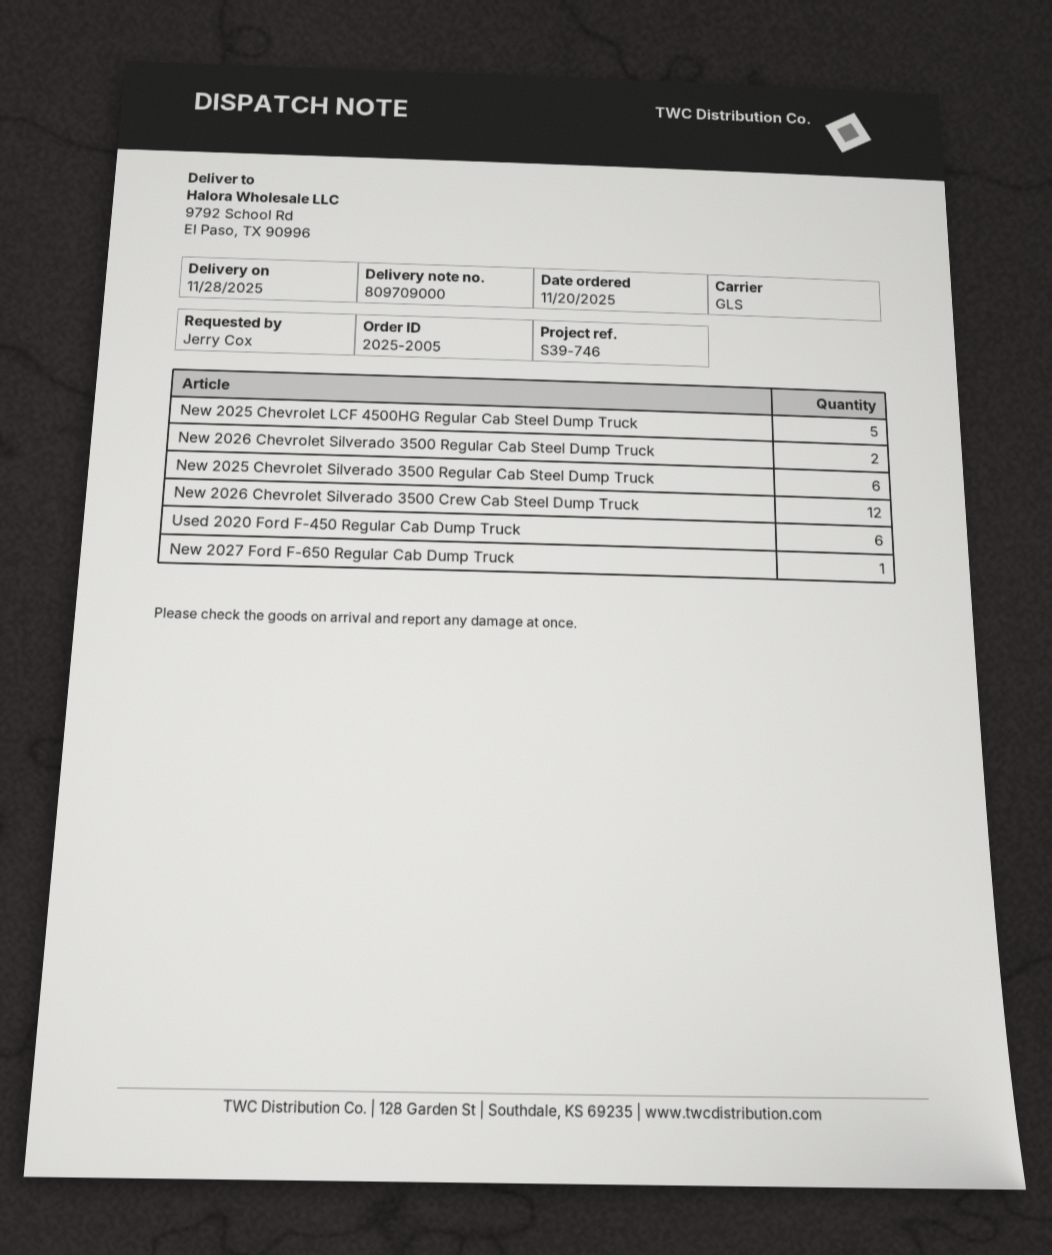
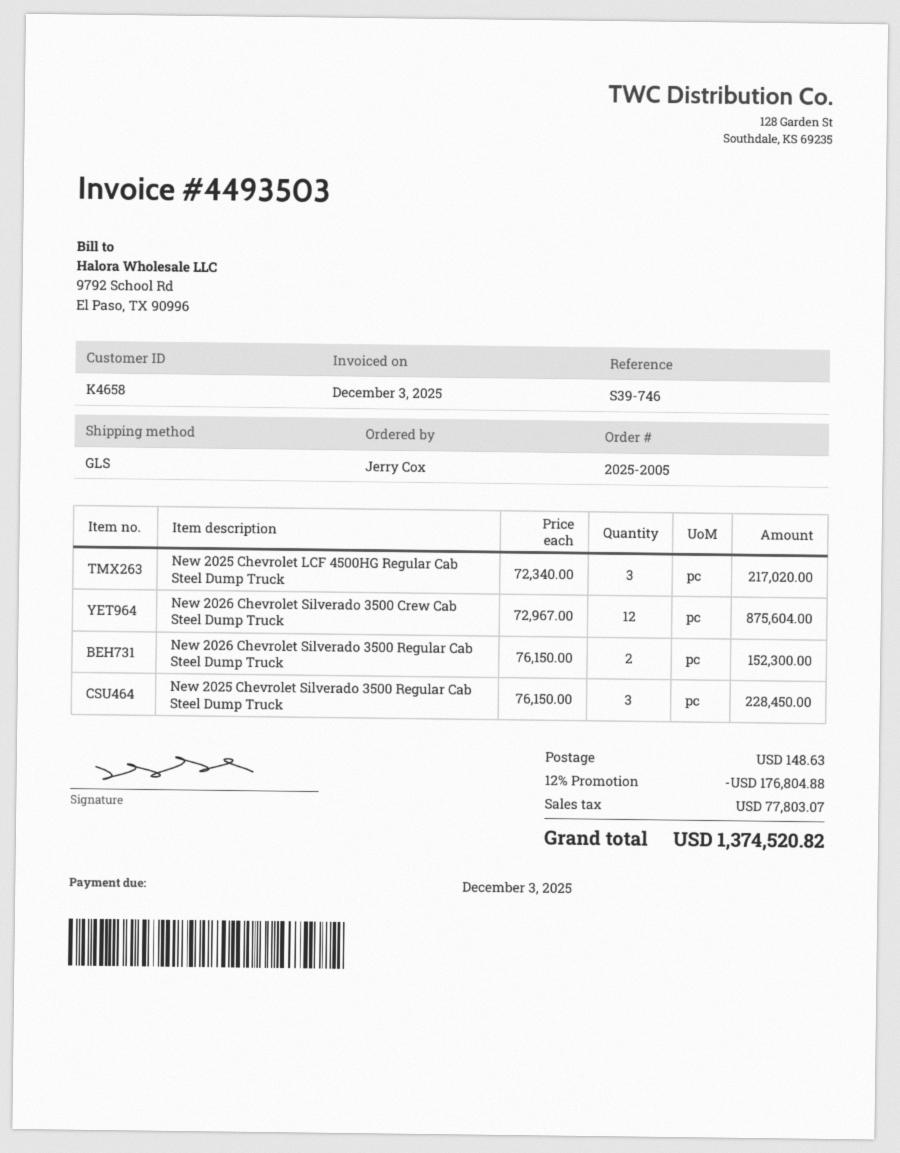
New 2025 Chevrolet LCF 4500HG Regular Cab Steel Dump Truck: 5 -> 3
New 2025 Chevrolet Silverado 3500 Regular Cab Steel Dump Truck: 6 -> 3
Used 2020 Ford F-450 Regular Cab Dump Truck: 6 -> none
New 2027 Ford F-650 Regular Cab Dump Truck: 1 -> none

